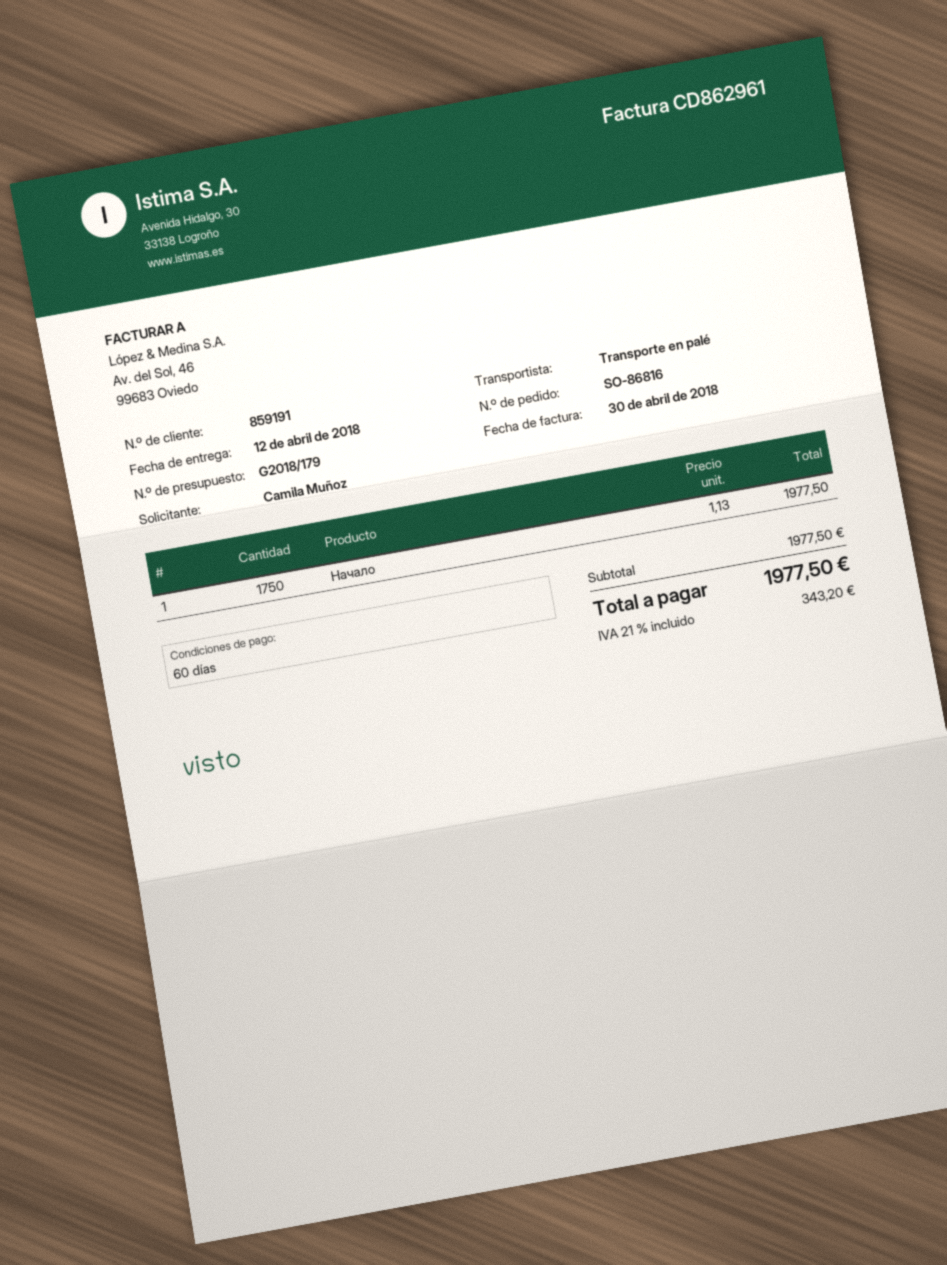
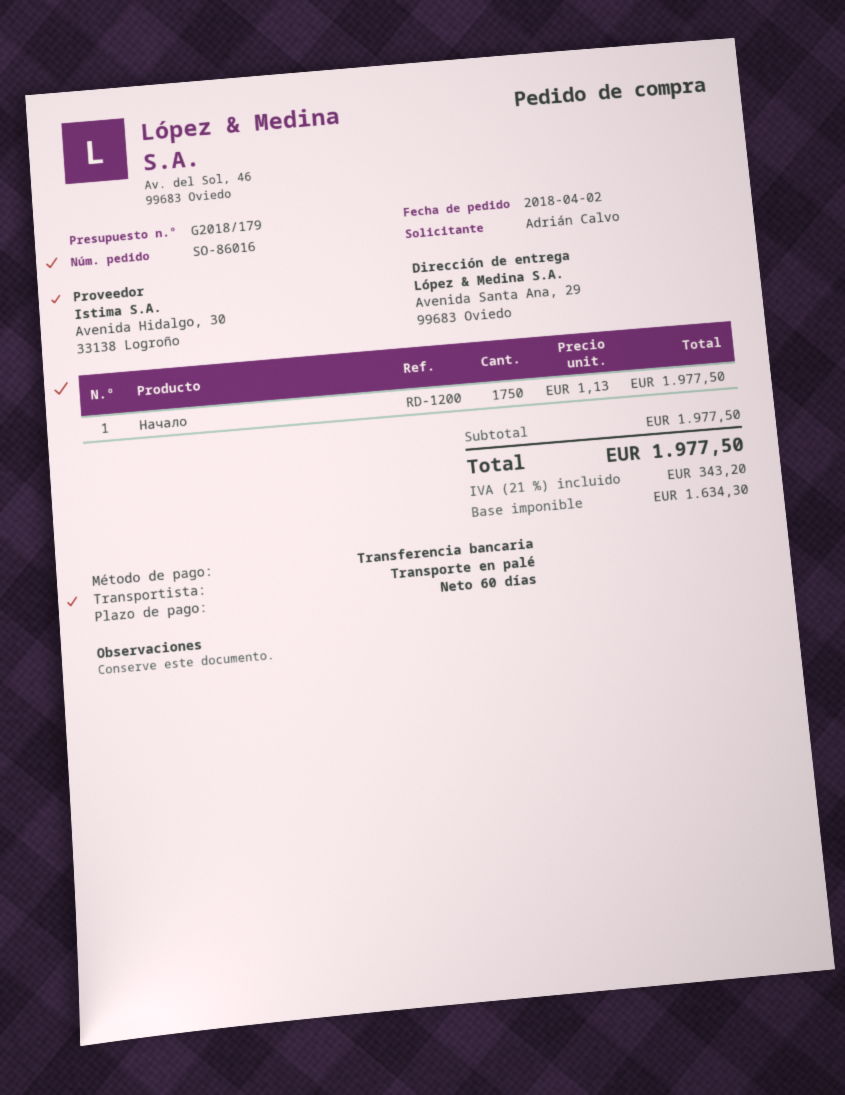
order number: SO-86816 -> SO-86016
ordered by: Camila Muñoz -> Adrián Calvo

